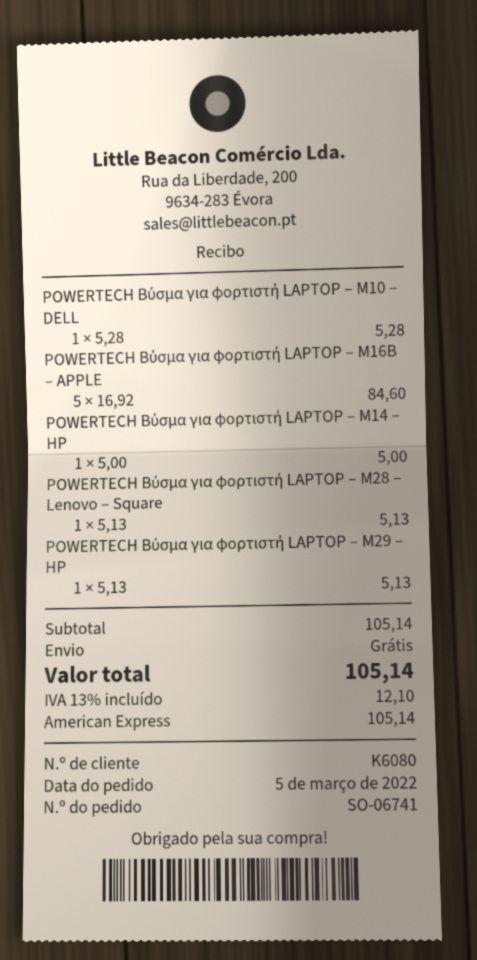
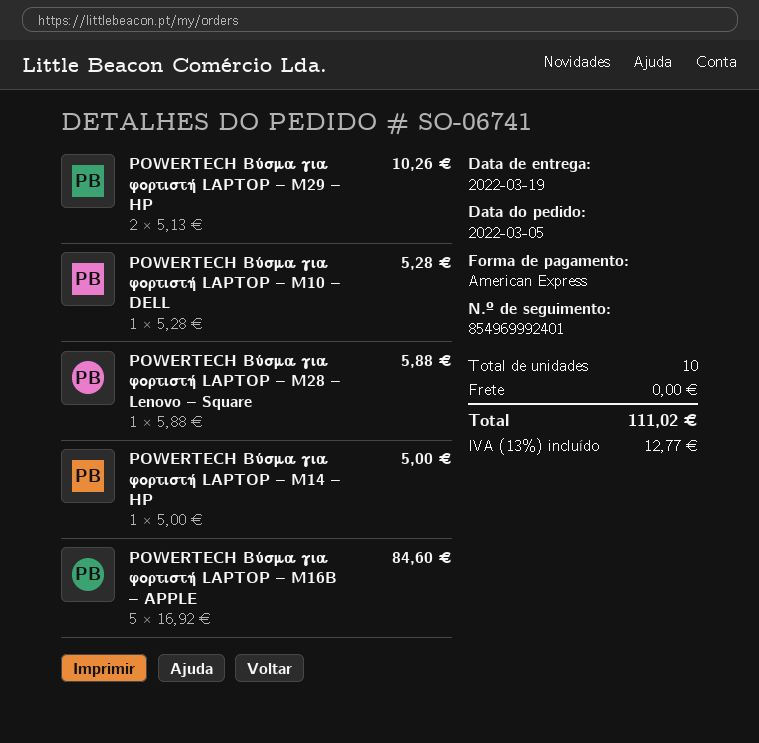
POWERTECH Βύσμα για φορτιστή LAPTOP – M28 – Lenovo – Square: 1 x 5.13 = 5.13 -> 1 x 5.88 = 5.88
POWERTECH Βύσμα για φορτιστή LAPTOP – M29 – HP: 1 x 5.13 = 5.13 -> 2 x 5.13 = 10.26
tax: 13% = 12.10 -> 13% = 12.77
total: 105.14 -> 111.02

